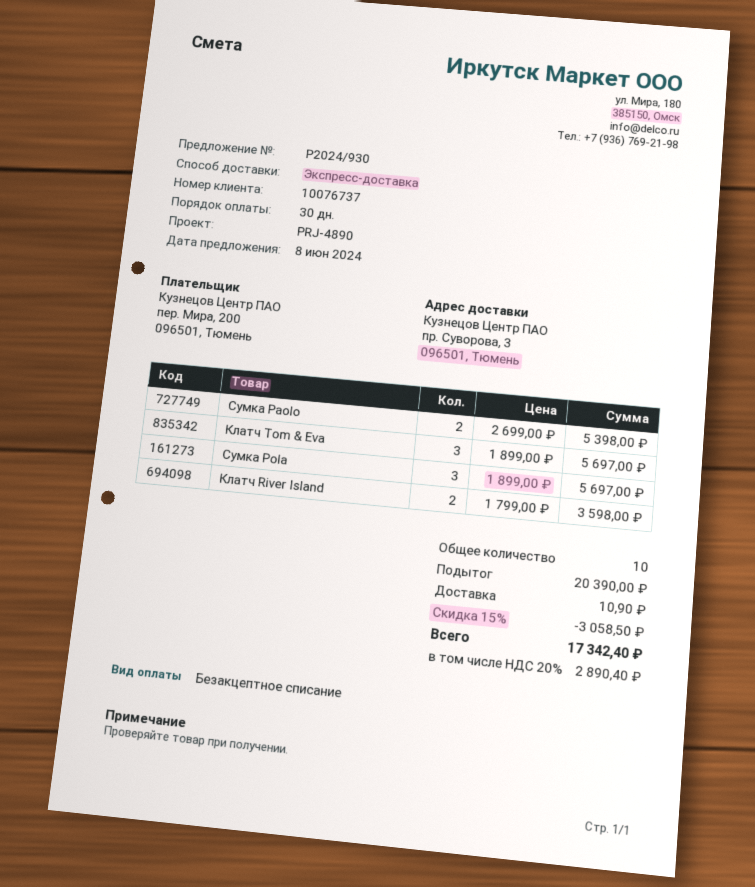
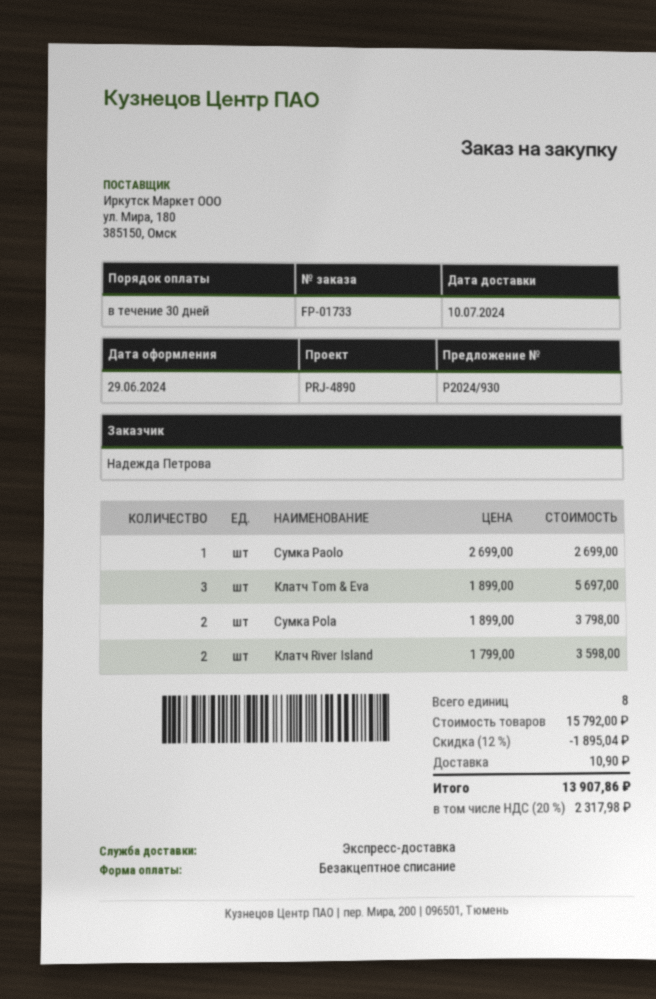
Сумка Paolo: 2 x 2699.00 = 5398.00 -> 1 x 2699.00 = 2699.00
Сумка Pola: 3 x 1899.00 = 5697.00 -> 2 x 1899.00 = 3798.00
total quantity: 10 -> 8
subtotal: 20390.00 -> 15792.00
discount: 15% = 3058.50 -> 12% = 1895.04
tax: 20% = 2890.40 -> 20% = 2317.98
total: 17342.40 -> 13907.86

